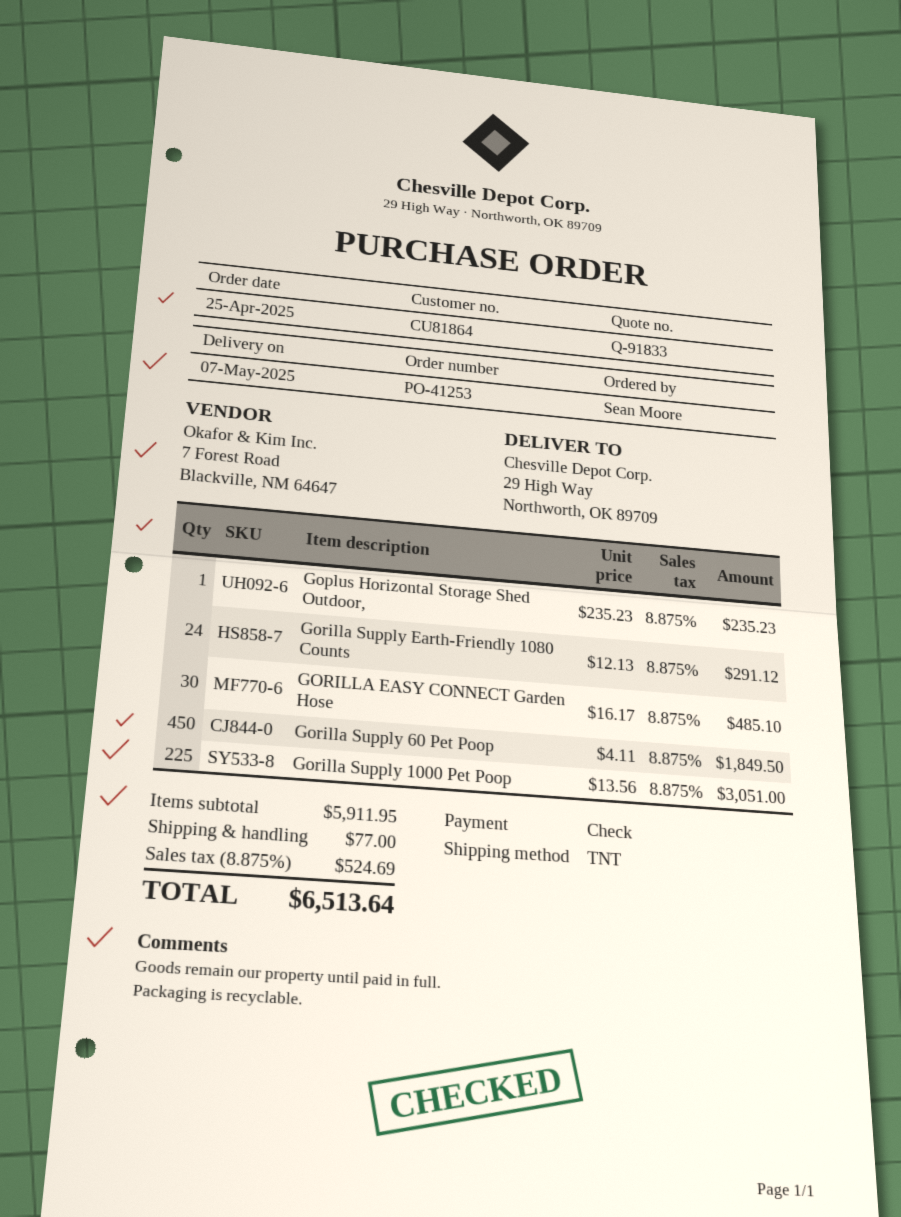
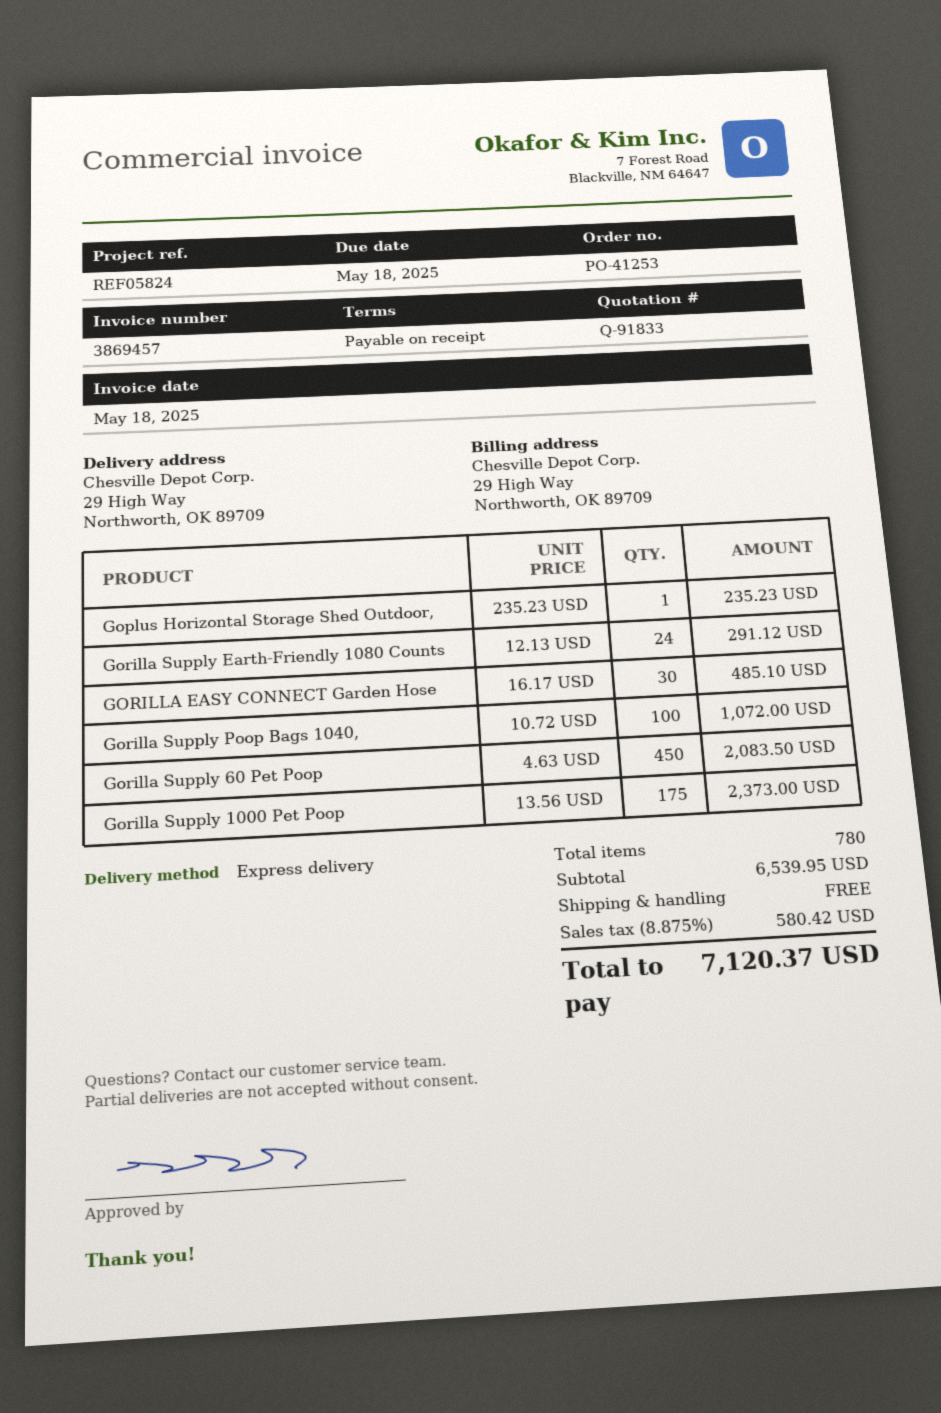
shipping method: TNT -> express
Gorilla Supply 60 Pet Poop: 450 x 4.11 = 1849.50 -> 450 x 4.63 = 2083.50
Gorilla Supply 1000 Pet Poop: 225 x 13.56 = 3051.00 -> 175 x 13.56 = 2373.00
Gorilla Supply Poop Bags 1040,: none -> 100 x 10.72 = 1072.00
subtotal: 5911.95 -> 6539.95
shipping: 77.00 -> 0.00
tax: 8.875% = 524.69 -> 8.875% = 580.42
total: 6513.64 -> 7120.37

